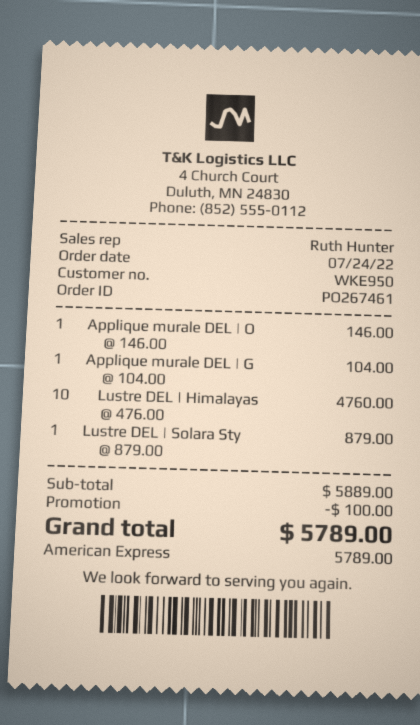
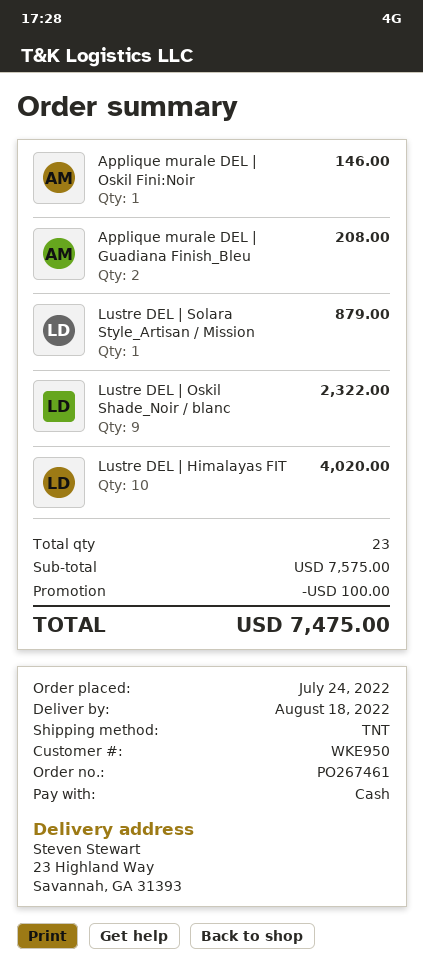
payment method: American Express -> cash
Applique murale DEL | G: 1 for 104.00 -> 2 for 208.00
Lustre DEL | Himalayas: 10 for 4760.00 -> 10 for 4020.00
Lustre DEL | Oskil Shade_Noir / blanc: none -> 9 for 2322.00
subtotal: 5889.00 -> 7575.00
total: 5789.00 -> 7475.00

